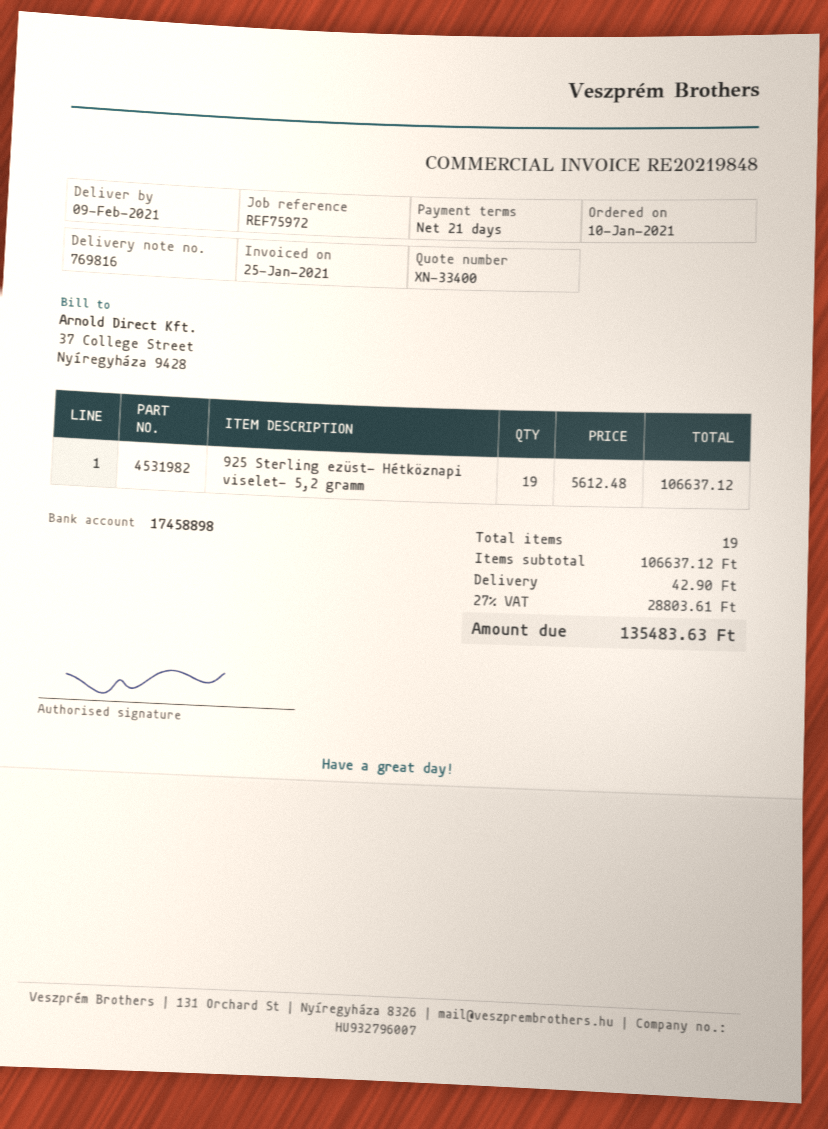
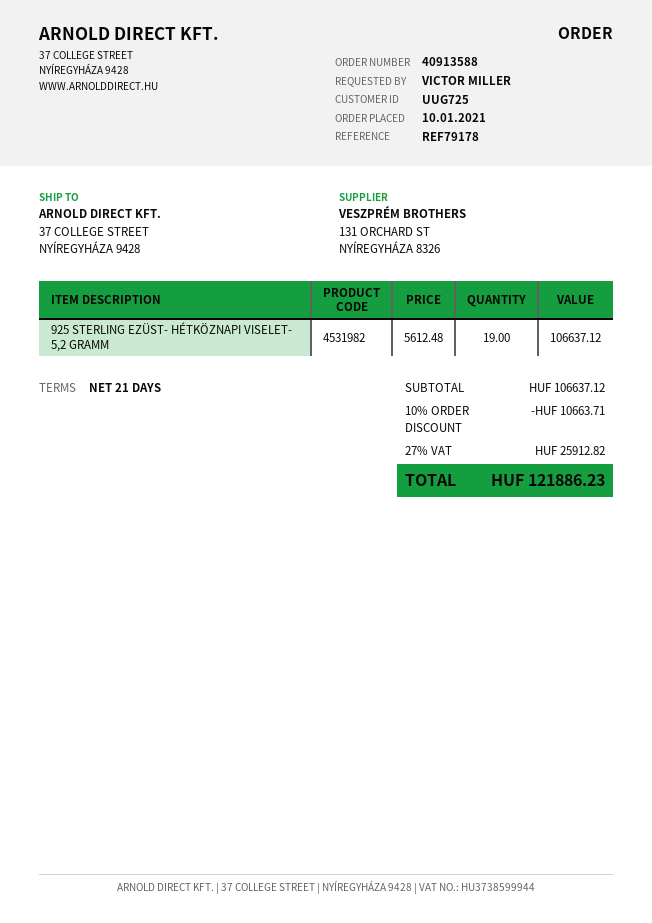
reference: REF75972 -> REF79178
discount: none -> 10% = 10663.71
shipping: 42.90 -> none
tax: 27% = 28803.61 -> 27% = 25912.82
total: 135483.63 -> 121886.23

